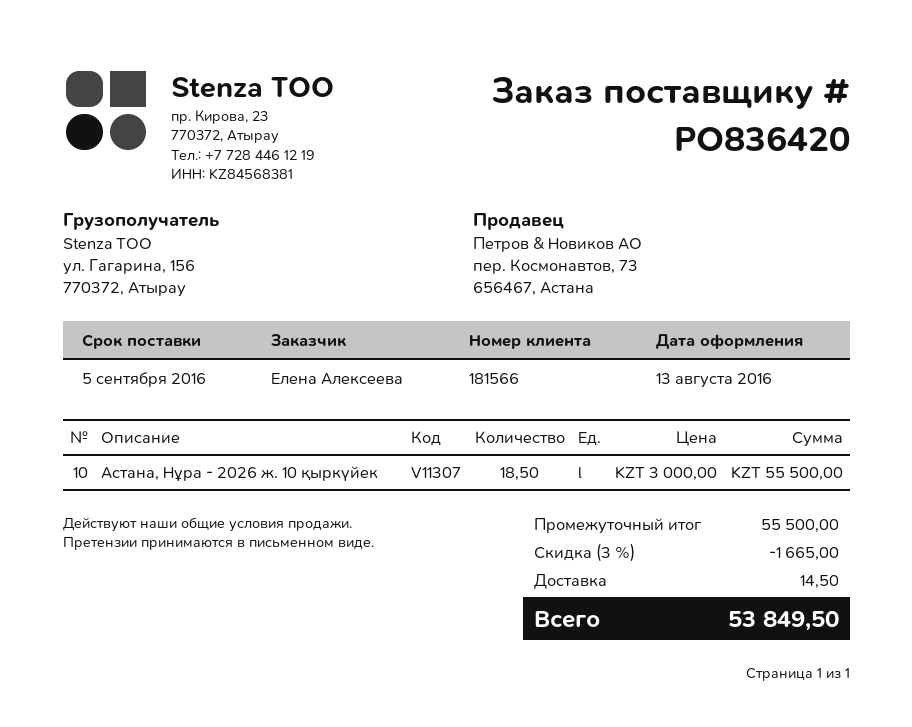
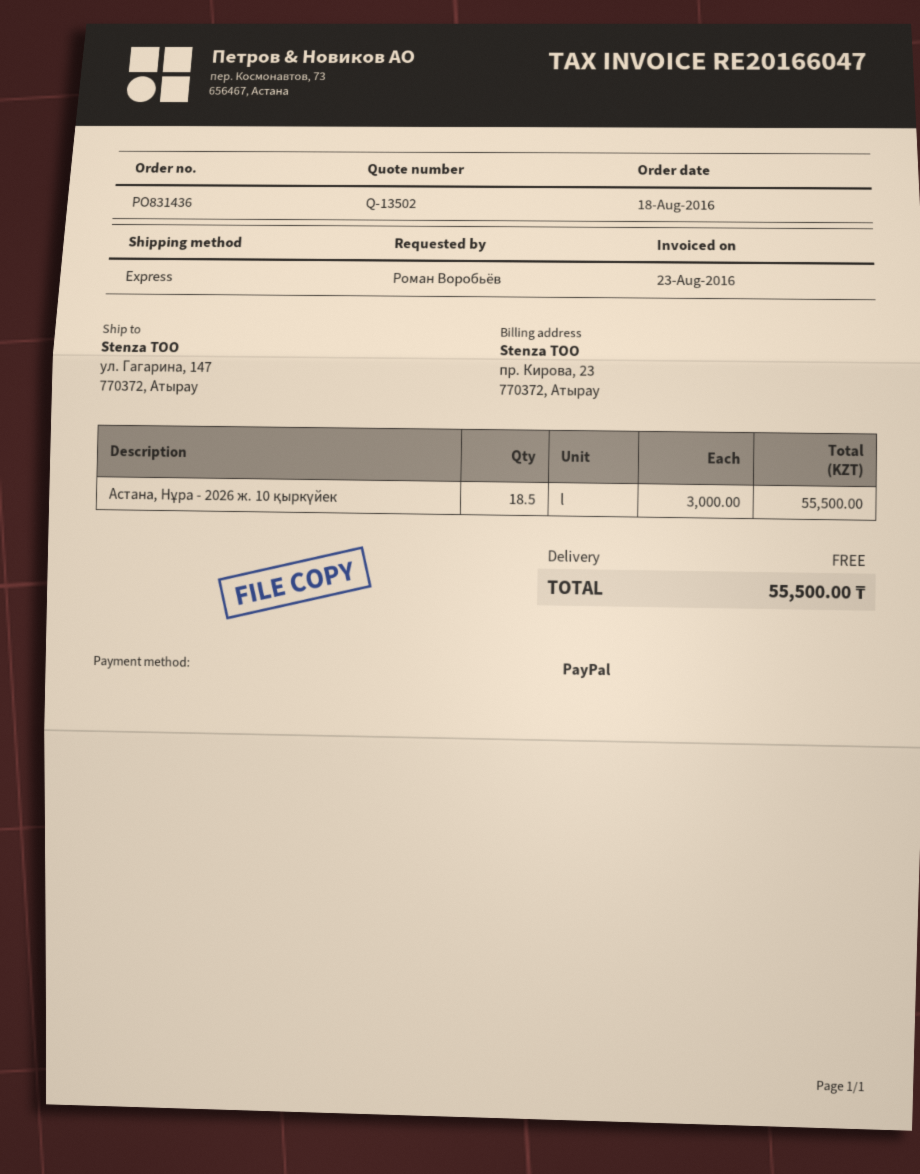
order number: PO836420 -> PO831436
order date: 2016-08-13 -> 2016-08-18
ordered by: Елена Алексеева -> Роман Воробьёв
ship to: ул. Гагарина, 156, 770372, Атырау -> ул. Гагарина, 147, 770372, Атырау
discount: 3% = 1665.00 -> none
shipping: 14.50 -> 0.00
total: 53849.50 -> 55500.00

